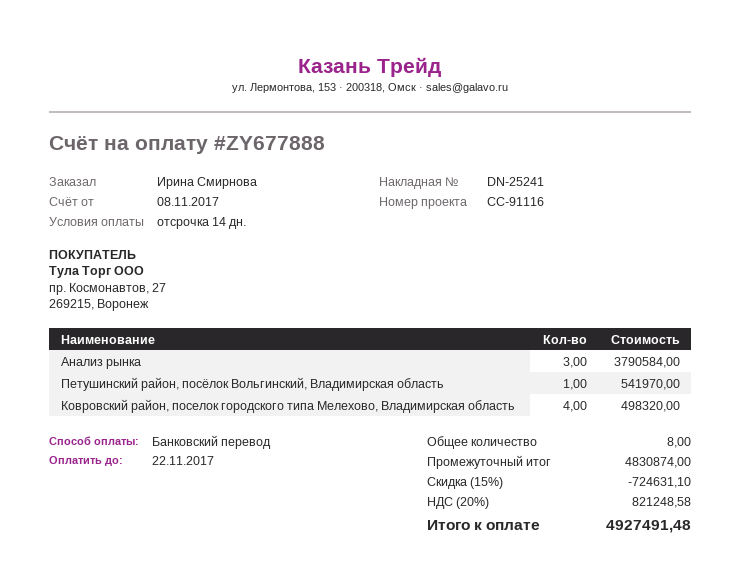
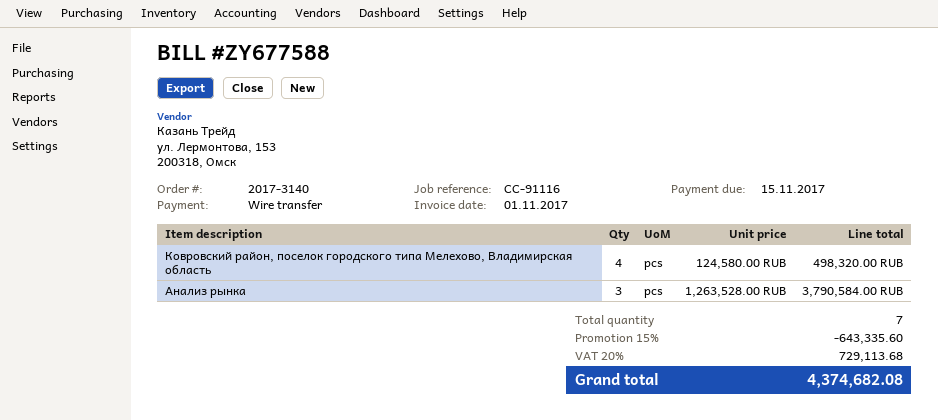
invoice number: ZY677888 -> ZY677588
invoice date: 2017-11-08 -> 2017-11-01
due date: 2017-11-22 -> 2017-11-15
Петушинский район, посёлок Вольгинский, Владимирская область: 1 for 541970.00 -> none
total quantity: 8 -> 7
discount: 15% = 724631.10 -> 15% = 643335.60
tax: 20% = 821248.58 -> 20% = 729113.68
total: 4927491.48 -> 4374682.08

